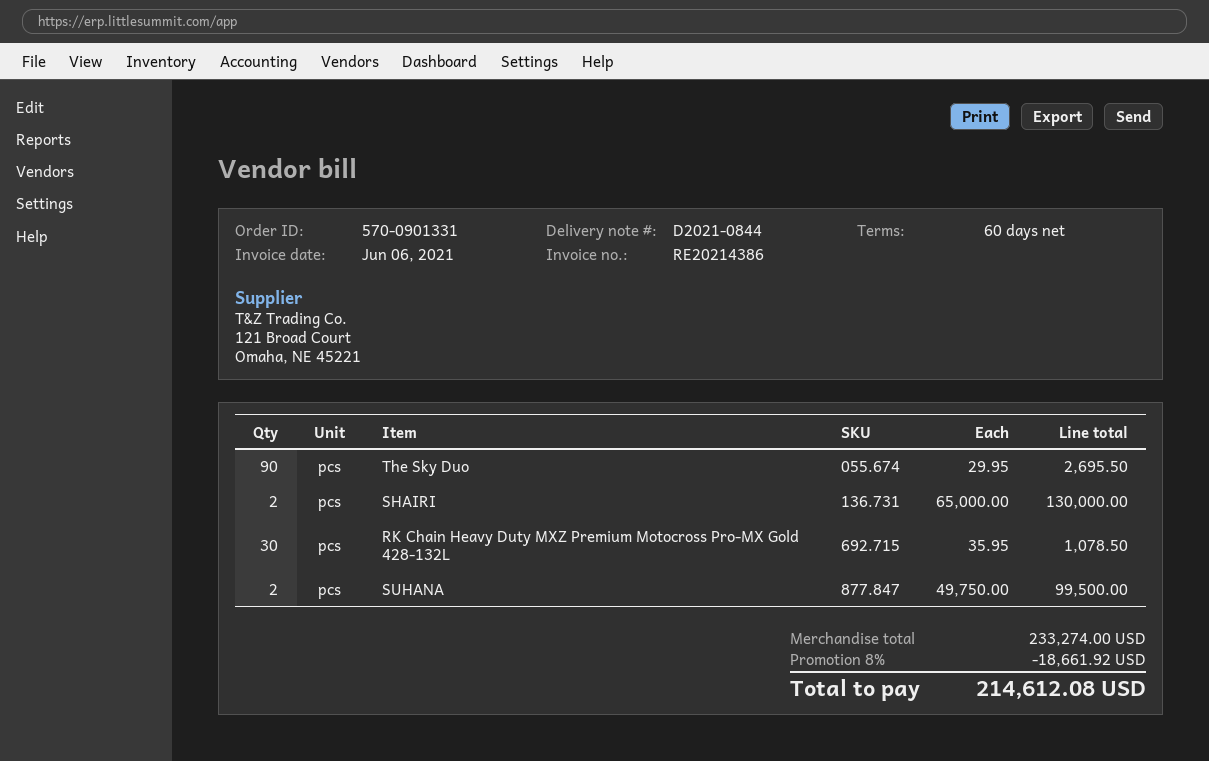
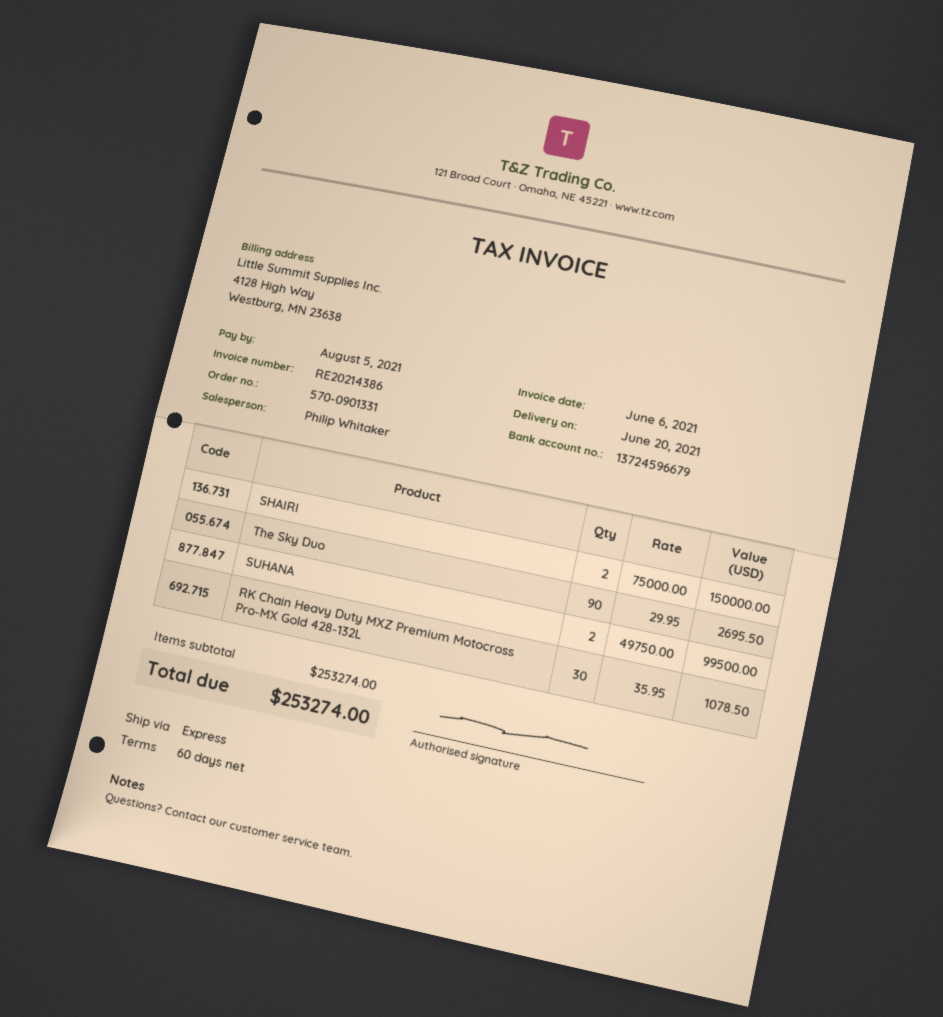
SHAIRI: 2 x 65000.00 = 130000.00 -> 2 x 75000.00 = 150000.00
subtotal: 233274.00 -> 253274.00
discount: 8% = 18661.92 -> none
total: 214612.08 -> 253274.00

